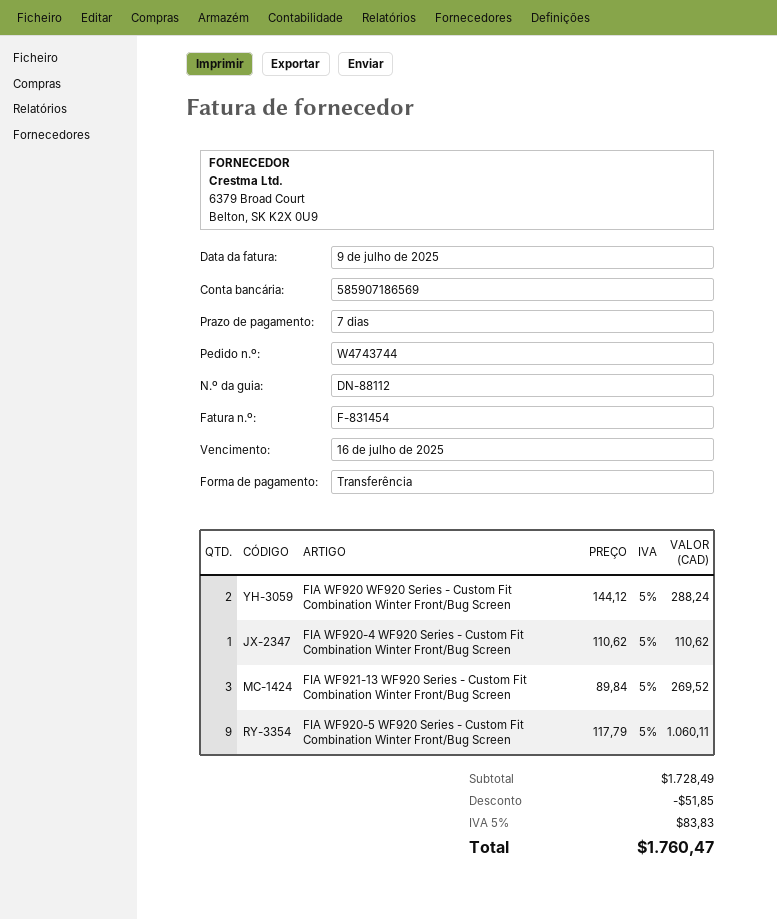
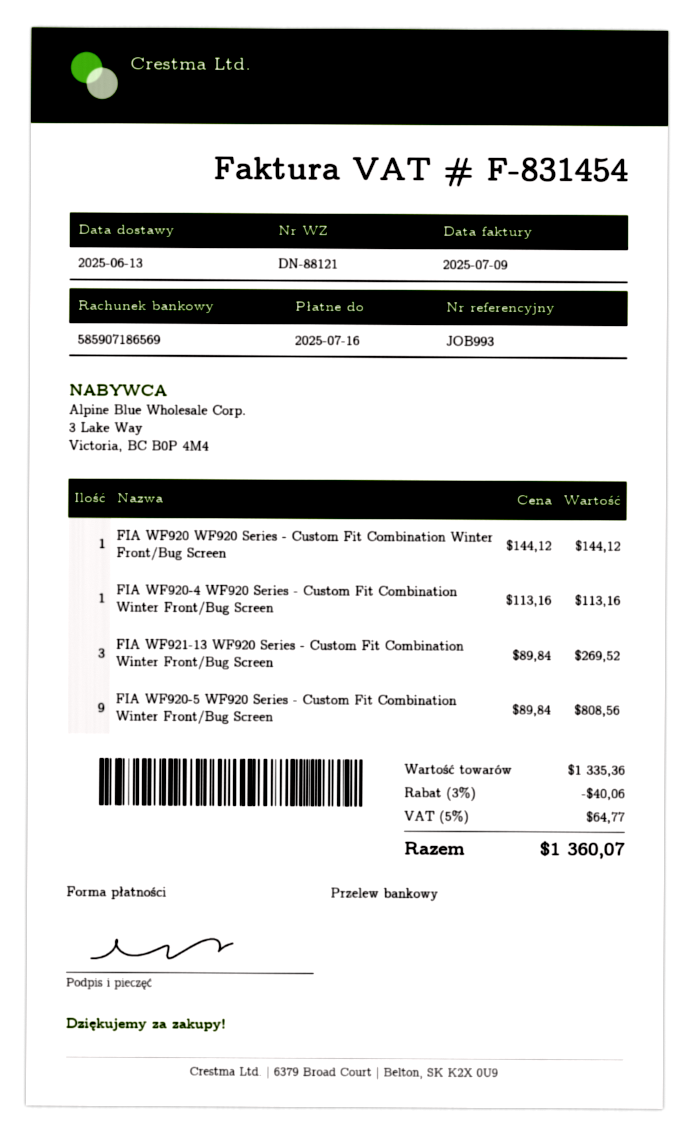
delivery note number: DN-88112 -> DN-88121
FIA WF920 WF920 Series - Custom Fit Combination Winter Front/Bug Screen: 2 x 144.12 = 288.24 -> 1 x 144.12 = 144.12
FIA WF920-4 WF920 Series - Custom Fit Combination Winter Front/Bug Screen: 1 x 110.62 = 110.62 -> 1 x 113.16 = 113.16
FIA WF920-5 WF920 Series - Custom Fit Combination Winter Front/Bug Screen: 9 x 117.79 = 1060.11 -> 9 x 89.84 = 808.56
subtotal: 1728.49 -> 1335.36
discount: 51.85 -> 40.06
tax: 5% = 83.83 -> 5% = 64.77
total: 1760.47 -> 1360.07

